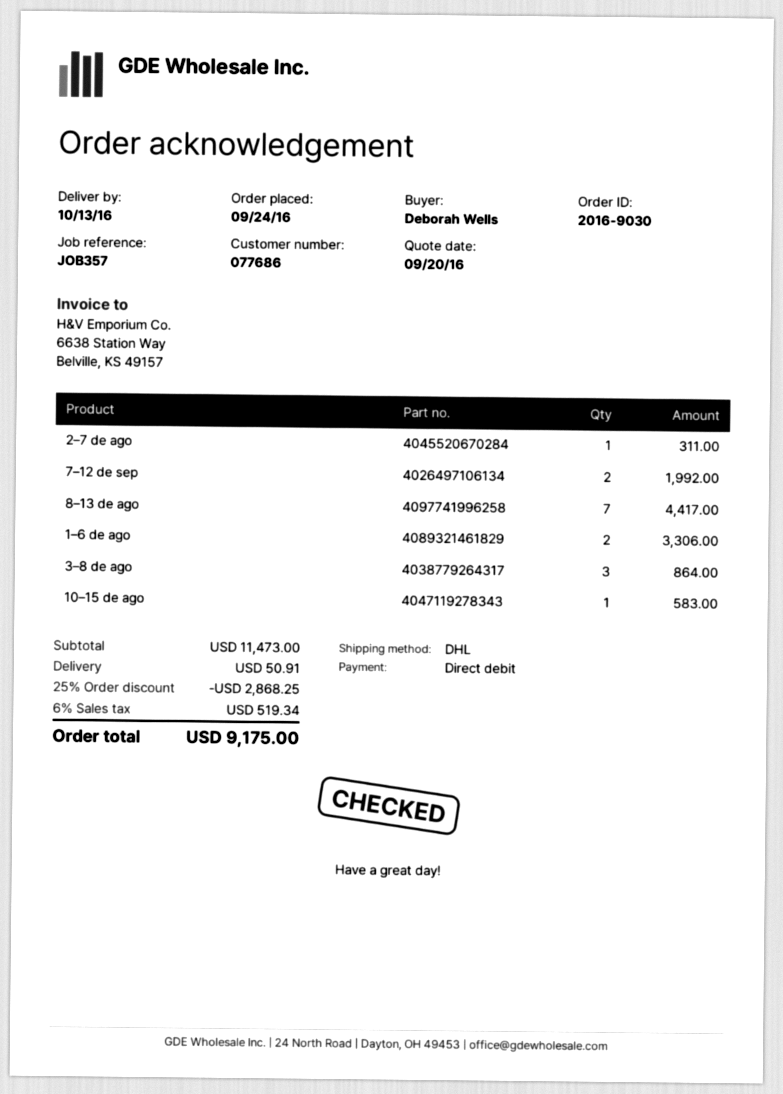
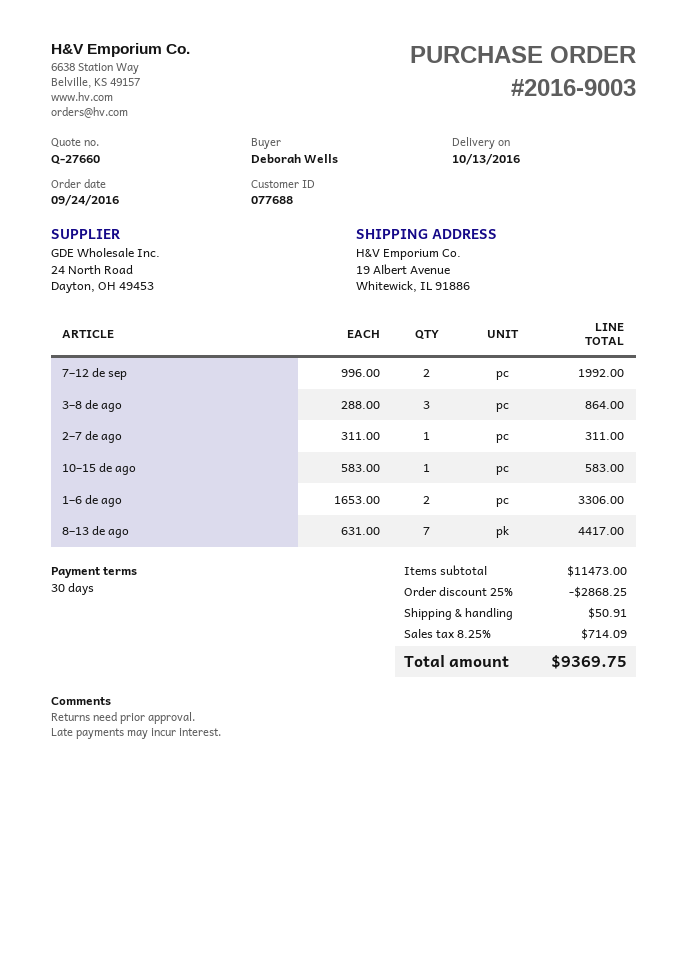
order number: 2016-9030 -> 2016-9003
customer number: 077686 -> 077688
tax: 6% = 519.34 -> 8.25% = 714.09
total: 9175.00 -> 9369.75

